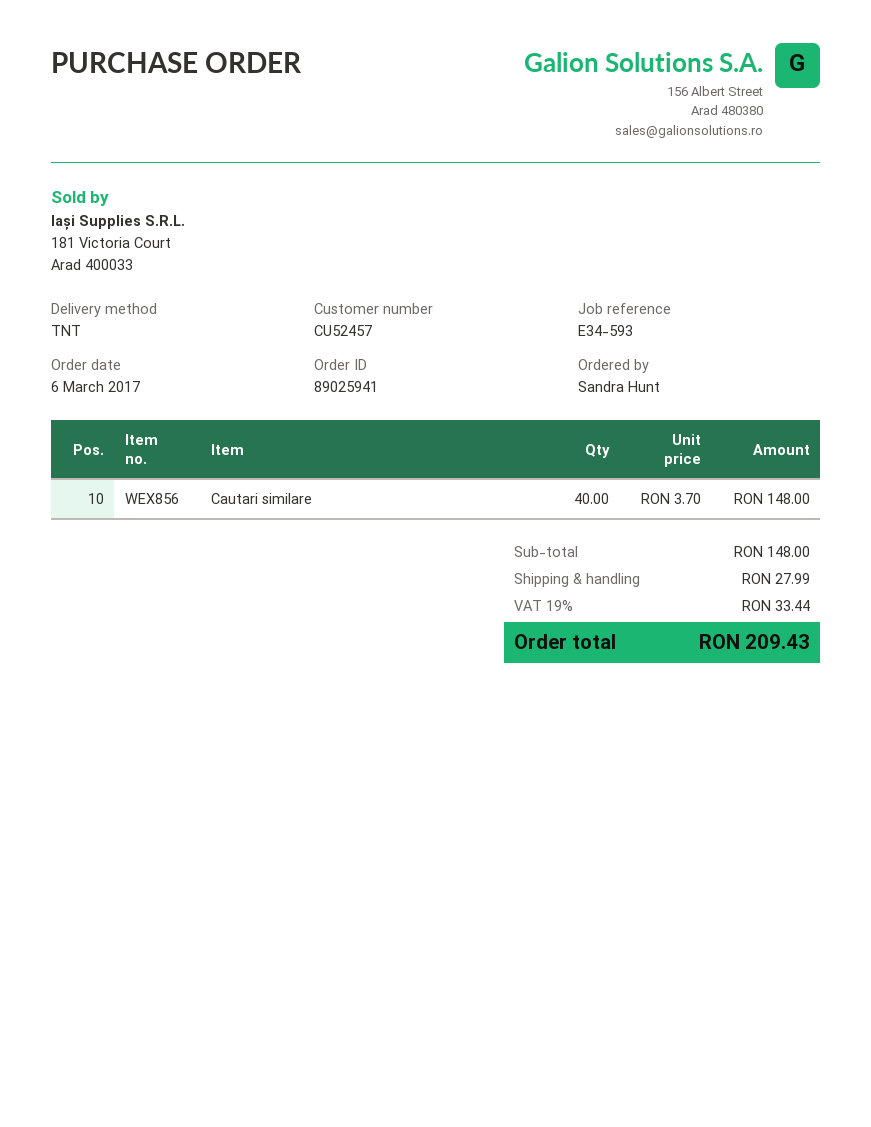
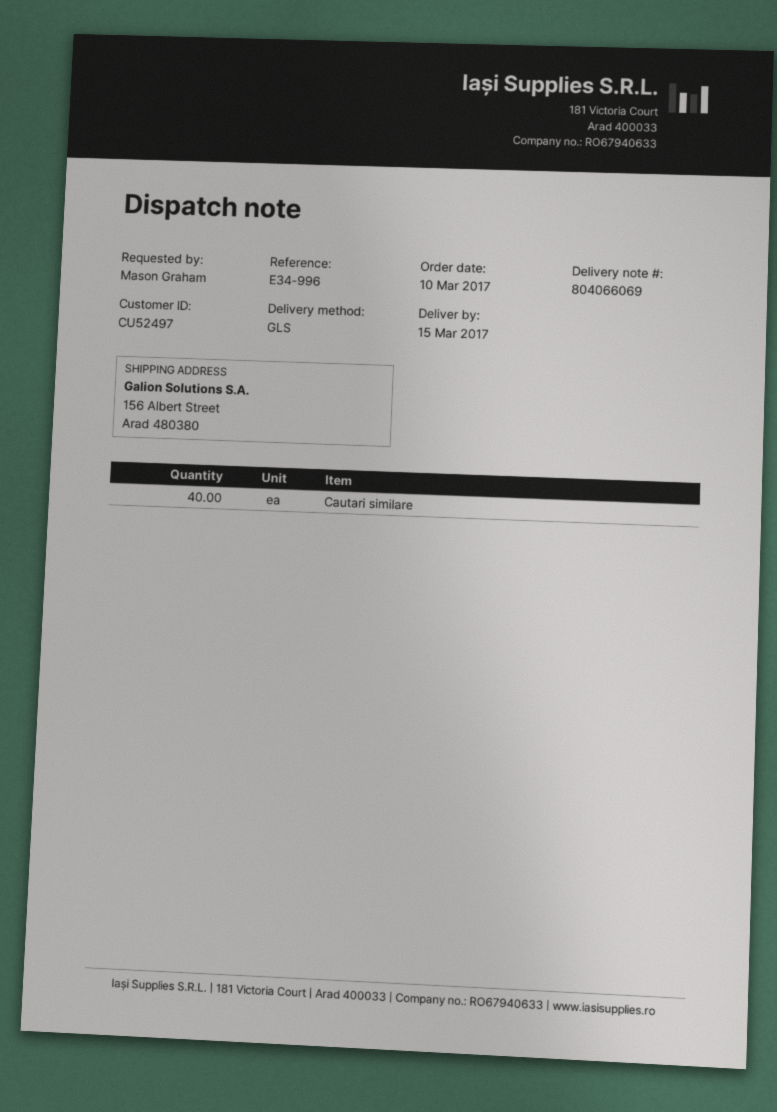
order date: 2017-03-06 -> 2017-03-10
customer number: CU52457 -> CU52497
reference: E34-593 -> E34-996
ordered by: Sandra Hunt -> Mason Graham
shipping method: TNT -> GLS

